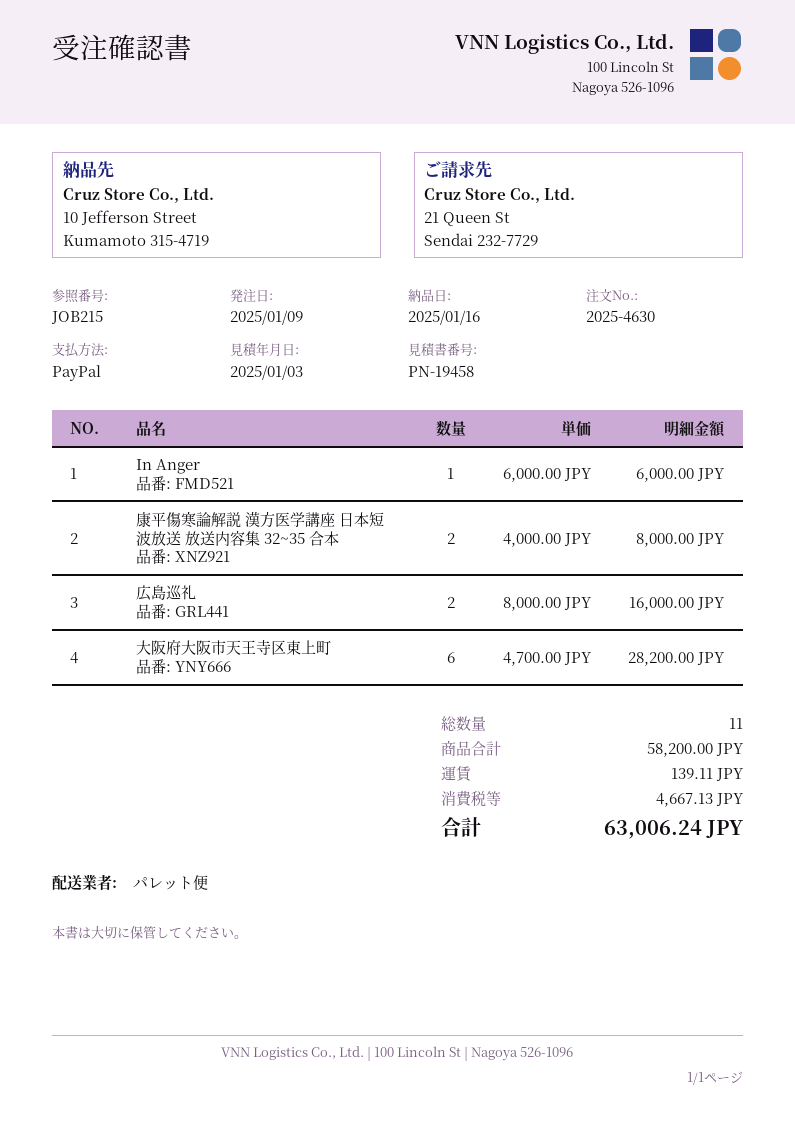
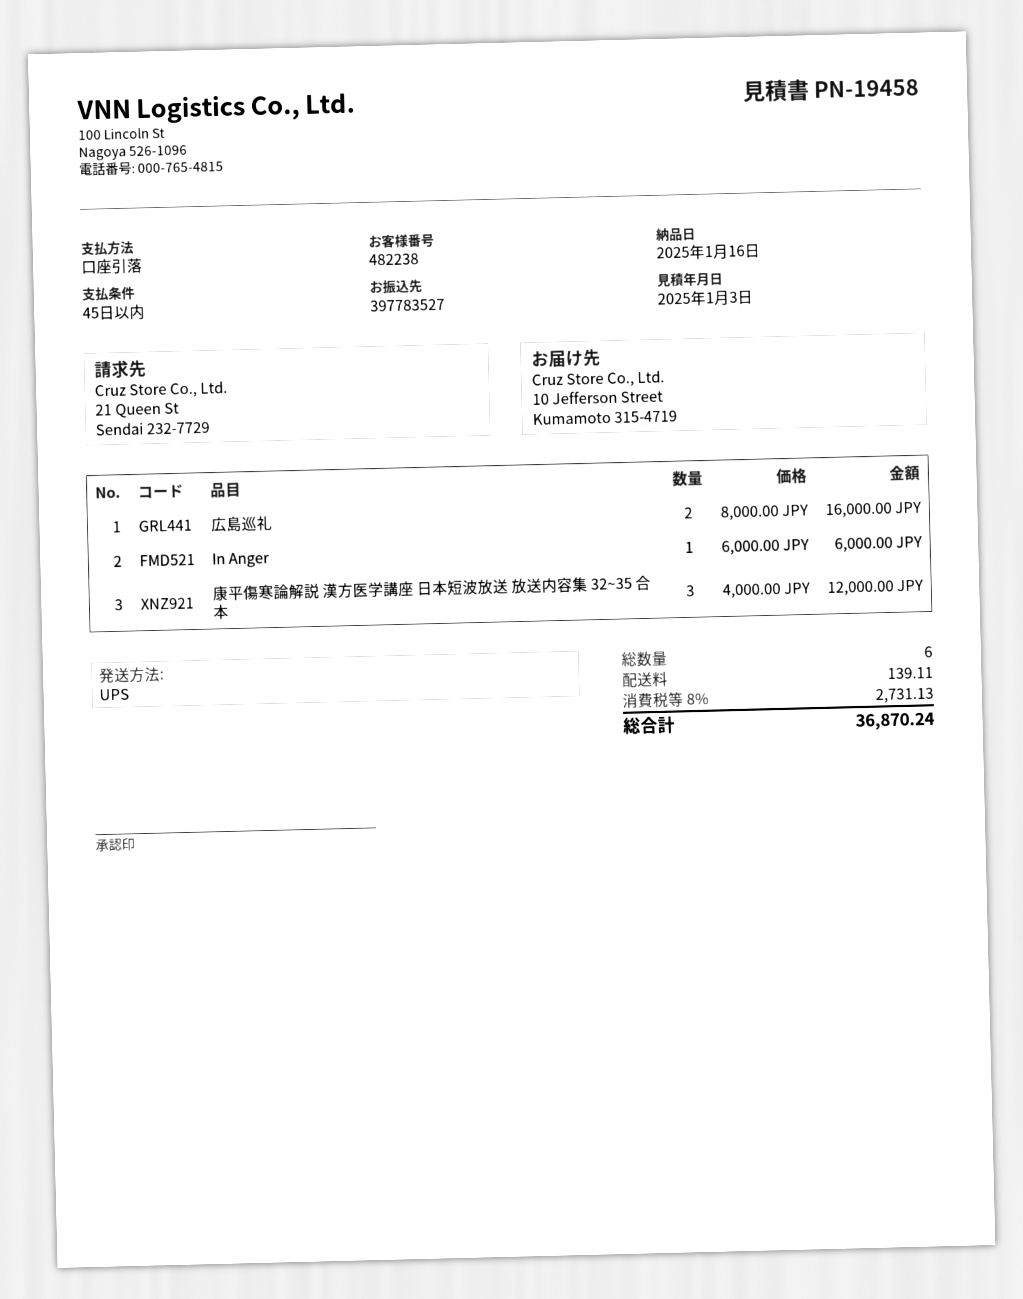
payment method: PayPal -> direct debit
shipping method: pallet freight -> UPS
康平傷寒論解説 漢方医学講座 日本短波放送 放送内容集 32~35 合本: 2 x 4000.00 = 8000.00 -> 3 x 4000.00 = 12000.00
大阪府大阪市天王寺区東上町: 6 x 4700.00 = 28200.00 -> none
total quantity: 11 -> 6
tax: 4667.13 -> 2731.13
total: 63006.24 -> 36870.24

